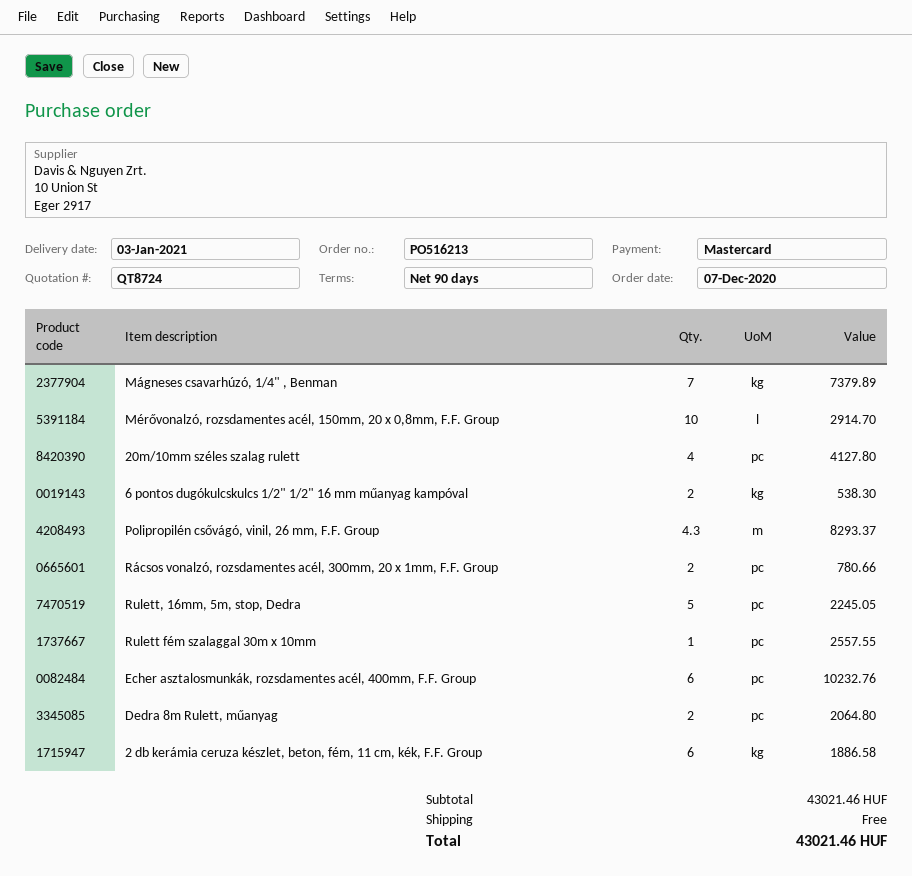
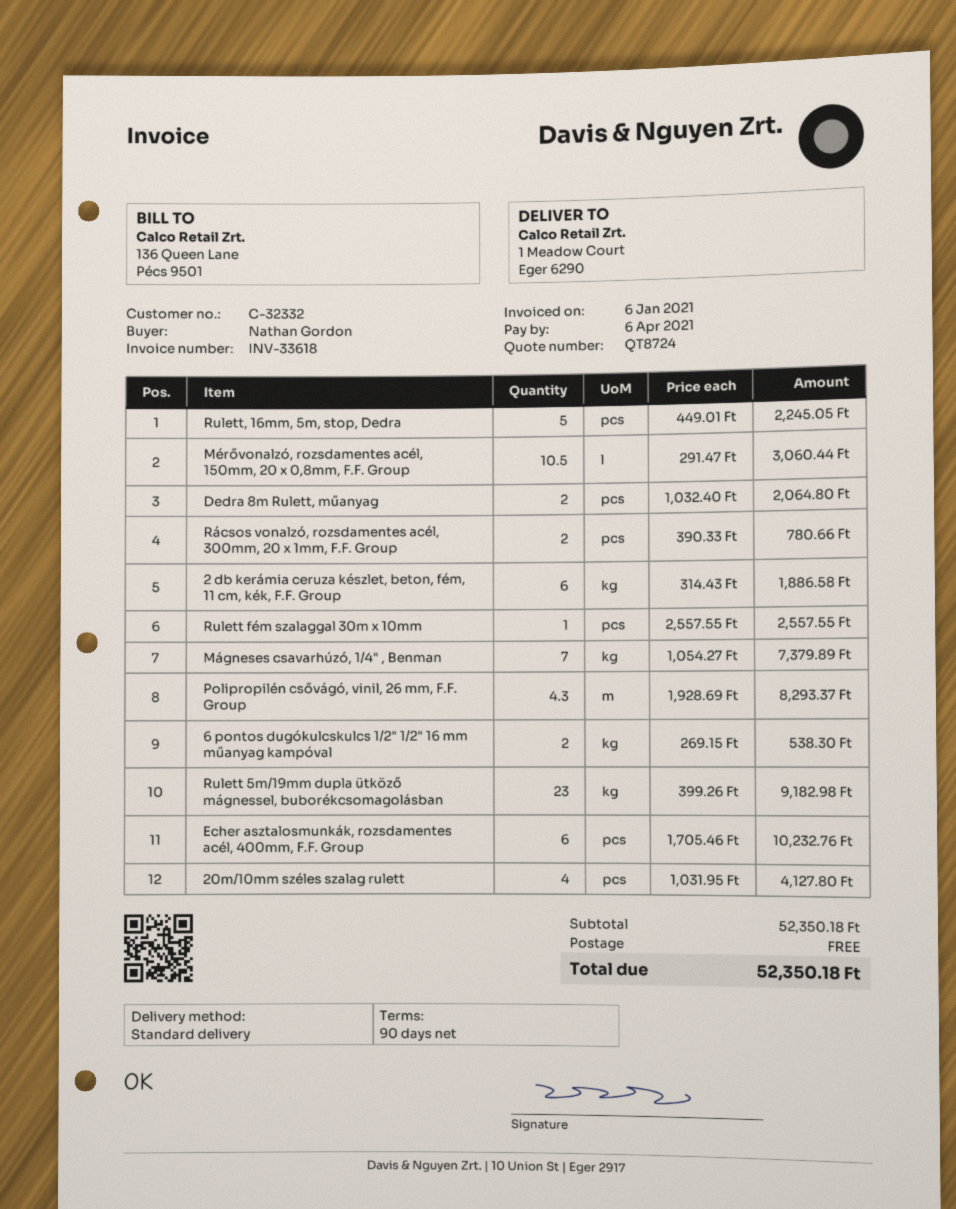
Mérővonalzó, rozsdamentes acél, 150mm, 20 x 0,8mm, F.F. Group: 10 for 2914.70 -> 10.5 for 3060.44
Rulett 5m/19mm dupla ütköző mágnessel, buborékcsomagolásban: none -> 23 for 9182.98
subtotal: 43021.46 -> 52350.18
total: 43021.46 -> 52350.18

